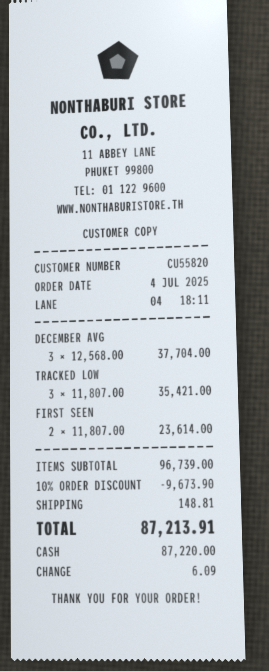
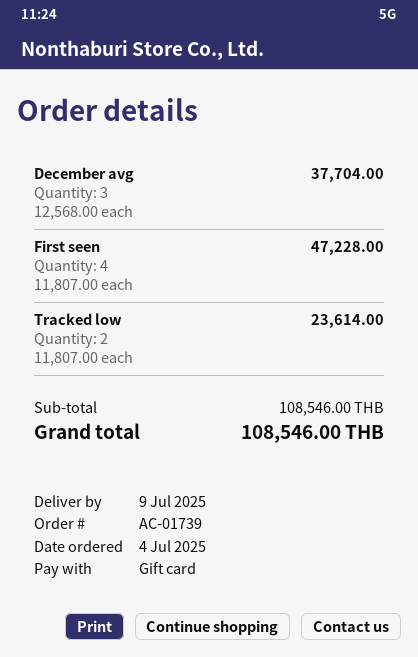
payment method: cash -> gift card
TRACKED LOW: 3 x 11807.00 = 35421.00 -> 2 x 11807.00 = 23614.00
FIRST SEEN: 2 x 11807.00 = 23614.00 -> 4 x 11807.00 = 47228.00
subtotal: 96739.00 -> 108546.00
discount: 10% = 9673.90 -> none
shipping: 148.81 -> none
total: 87213.91 -> 108546.00

